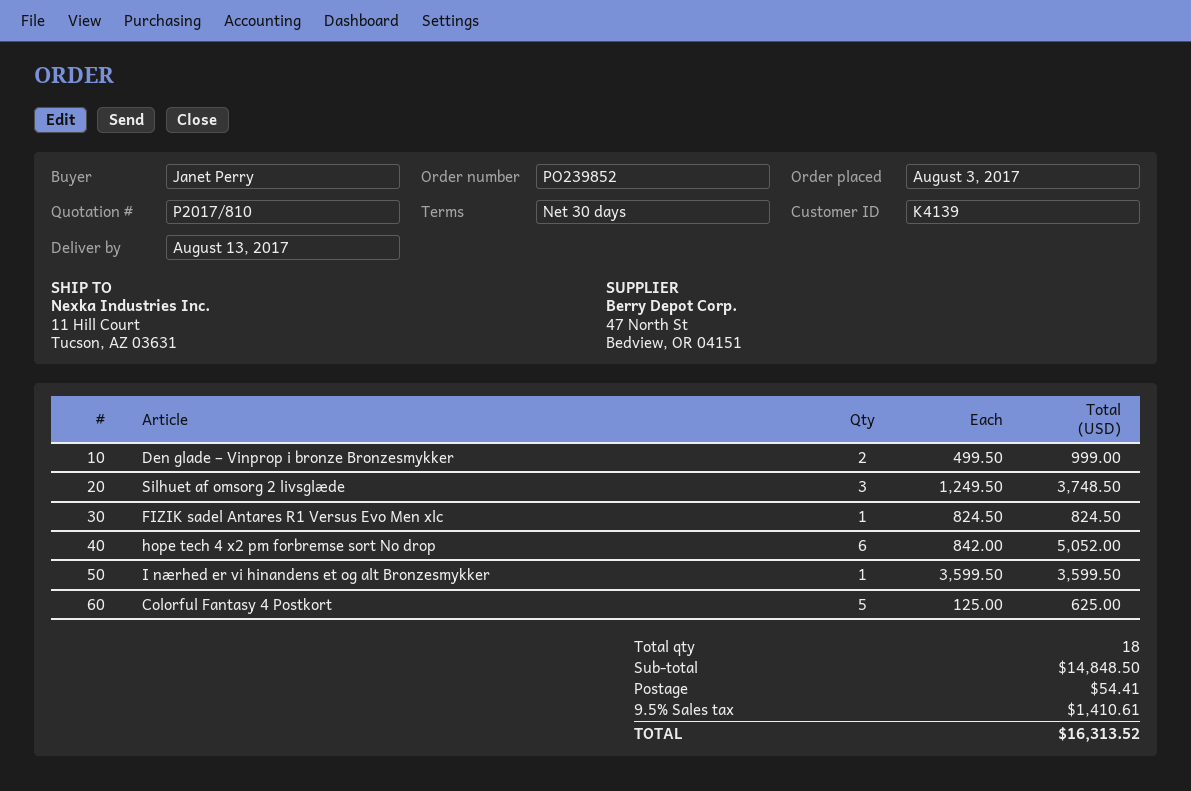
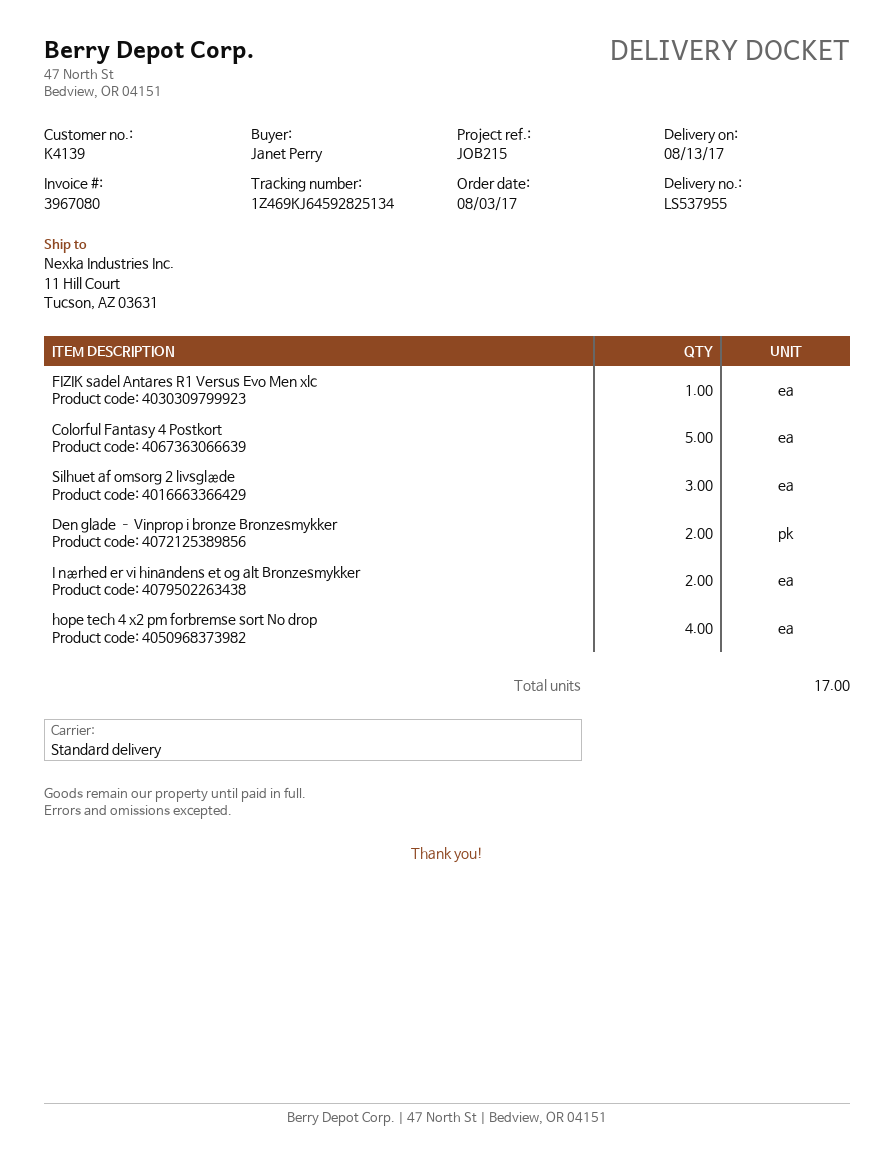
hope tech 4 x2 pm forbremse sort No drop: 6 -> 4
I nærhed er vi hinandens et og alt Bronzesmykker: 1 -> 2
total quantity: 18 -> 17

